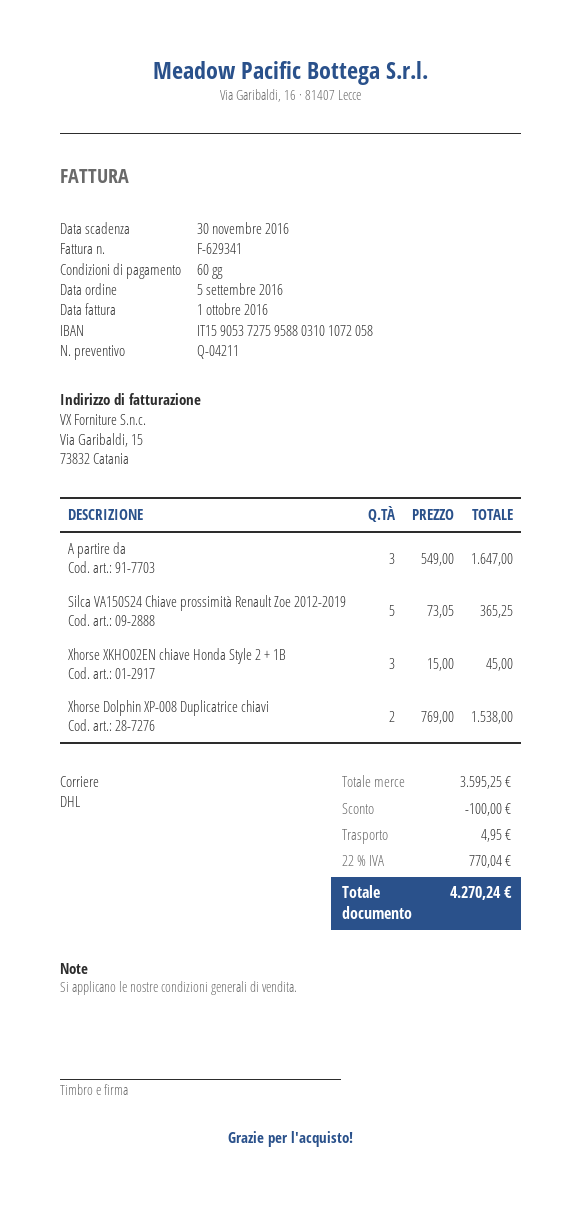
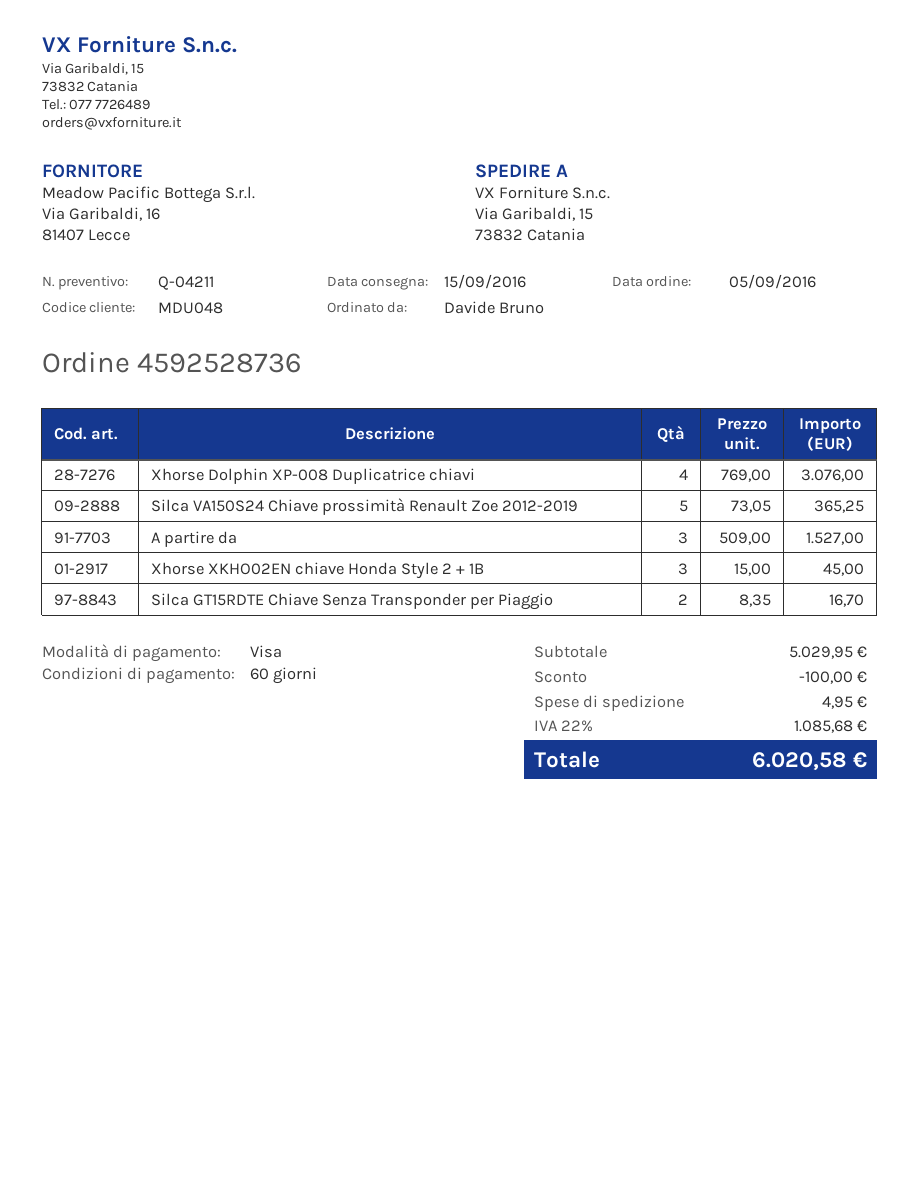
A partire da: 3 x 549.00 = 1647.00 -> 3 x 509.00 = 1527.00
Xhorse Dolphin XP-008 Duplicatrice chiavi: 2 x 769.00 = 1538.00 -> 4 x 769.00 = 3076.00
Silca GT15RDTE Chiave Senza Transponder per Piaggio: none -> 2 x 8.35 = 16.70
subtotal: 3595.25 -> 5029.95
tax: 22% = 770.04 -> 22% = 1085.68
total: 4270.24 -> 6020.58

